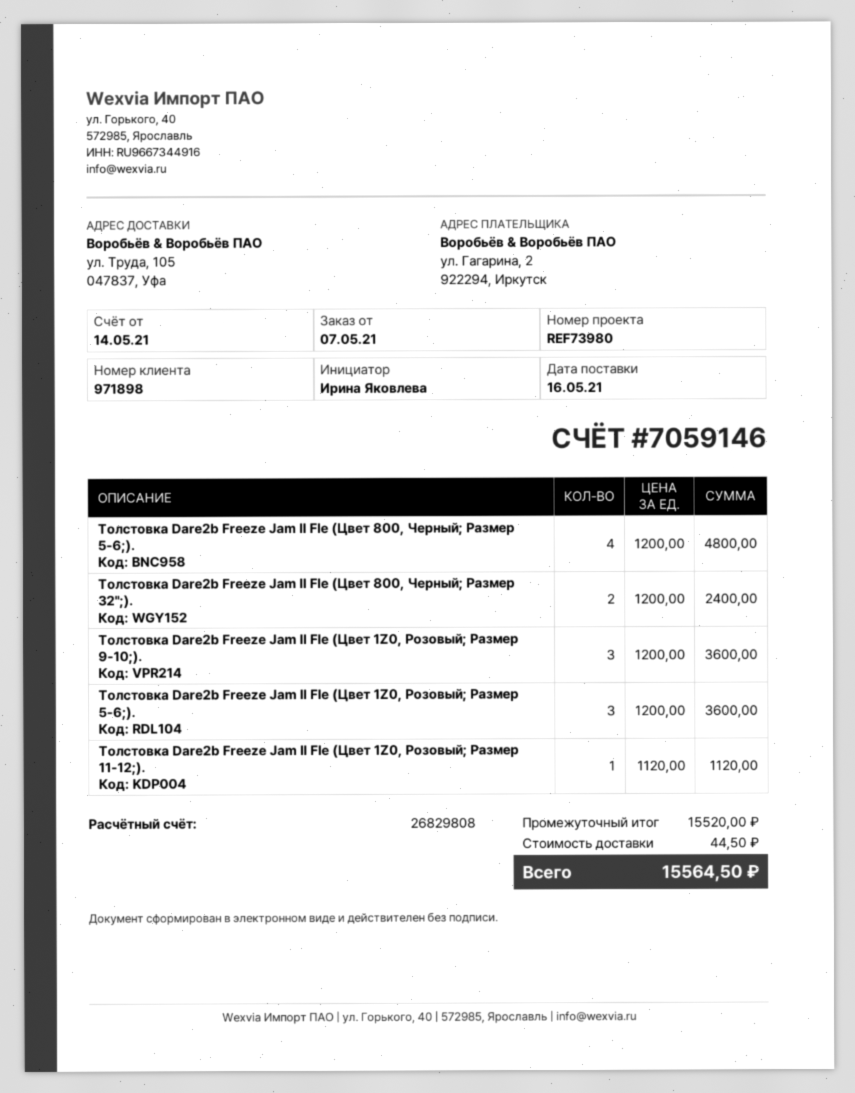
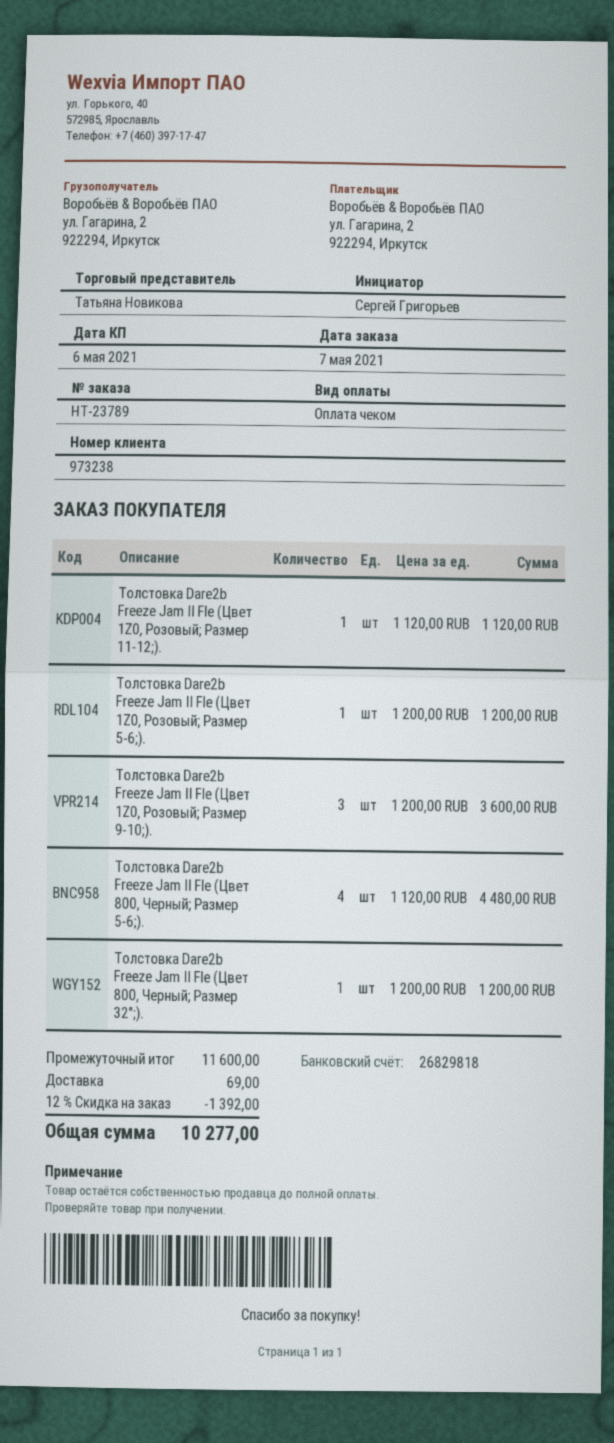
customer number: 971898 -> 973238
ordered by: Ирина Яковлева -> Сергей Григорьев
bank account: 26829808 -> 26829818
ship to: ул. Труда, 105, 047837, Уфа -> ул. Гагарина, 2, 922294, Иркутск
Толстовка Dare2b Freeze Jam II Fle (Цвет 800, Черный; Размер 5-6;).: 4 x 1200.00 = 4800.00 -> 4 x 1120.00 = 4480.00
Толстовка Dare2b Freeze Jam II Fle (Цвет 800, Черный; Размер 32";).: 2 x 1200.00 = 2400.00 -> 1 x 1200.00 = 1200.00
Толстовка Dare2b Freeze Jam II Fle (Цвет 1Z0, Розовый; Размер 5-6;).: 3 x 1200.00 = 3600.00 -> 1 x 1200.00 = 1200.00
subtotal: 15520.00 -> 11600.00
discount: none -> 12% = 1392.00
shipping: 44.50 -> 69.00
total: 15564.50 -> 10277.00

